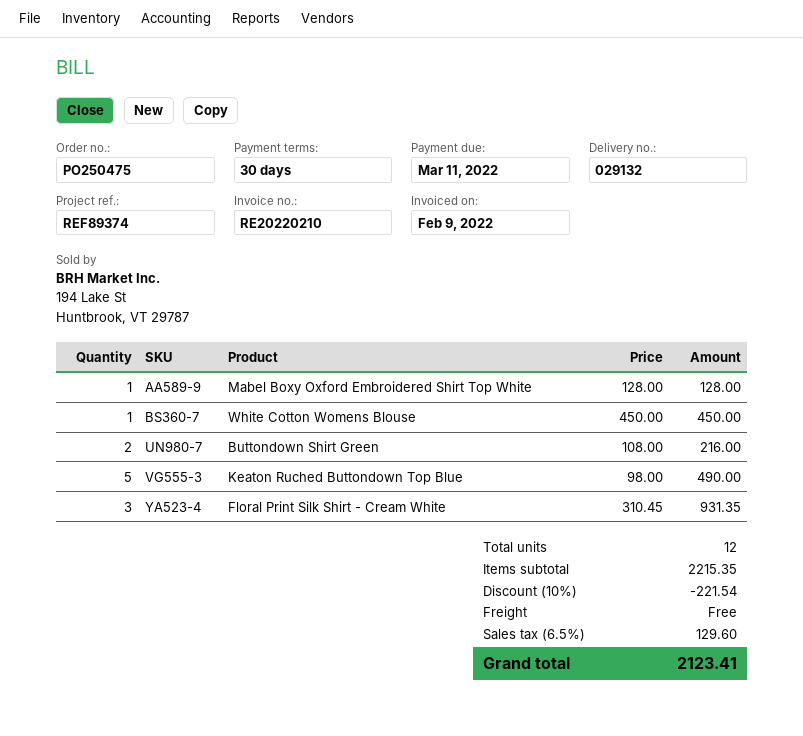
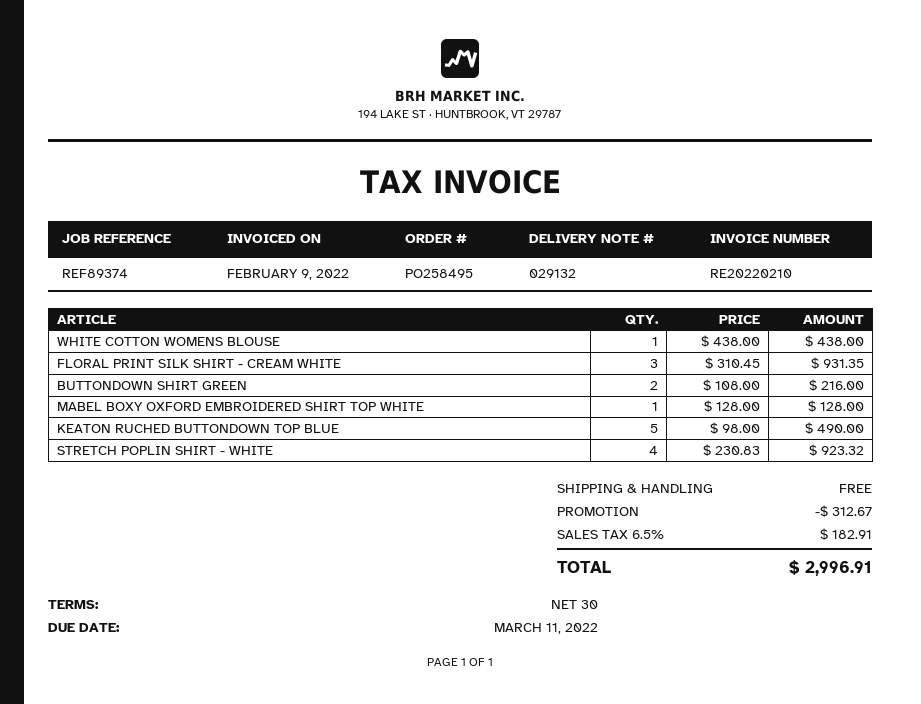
order number: PO250475 -> PO258495
White Cotton Womens Blouse: 1 x 450.00 = 450.00 -> 1 x 438.00 = 438.00
STRETCH POPLIN SHIRT - WHITE: none -> 4 x 230.83 = 923.32
discount: 221.54 -> 312.67
tax: 6.5% = 129.60 -> 6.5% = 182.91
total: 2123.41 -> 2996.91

